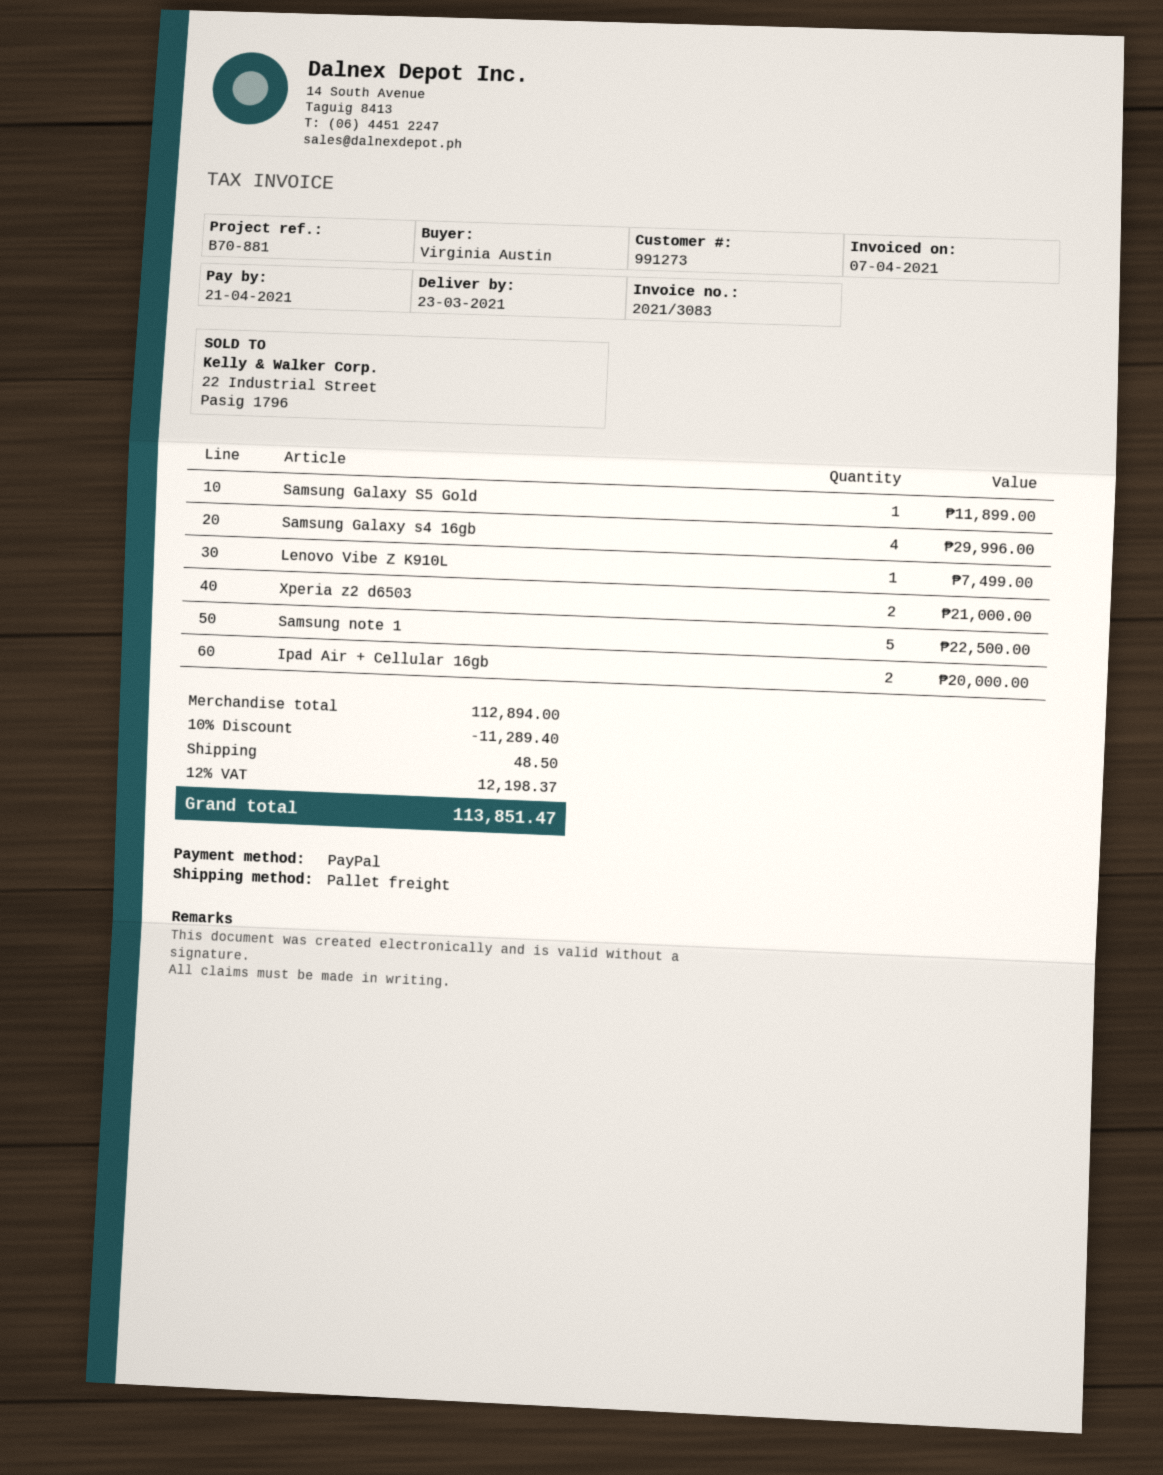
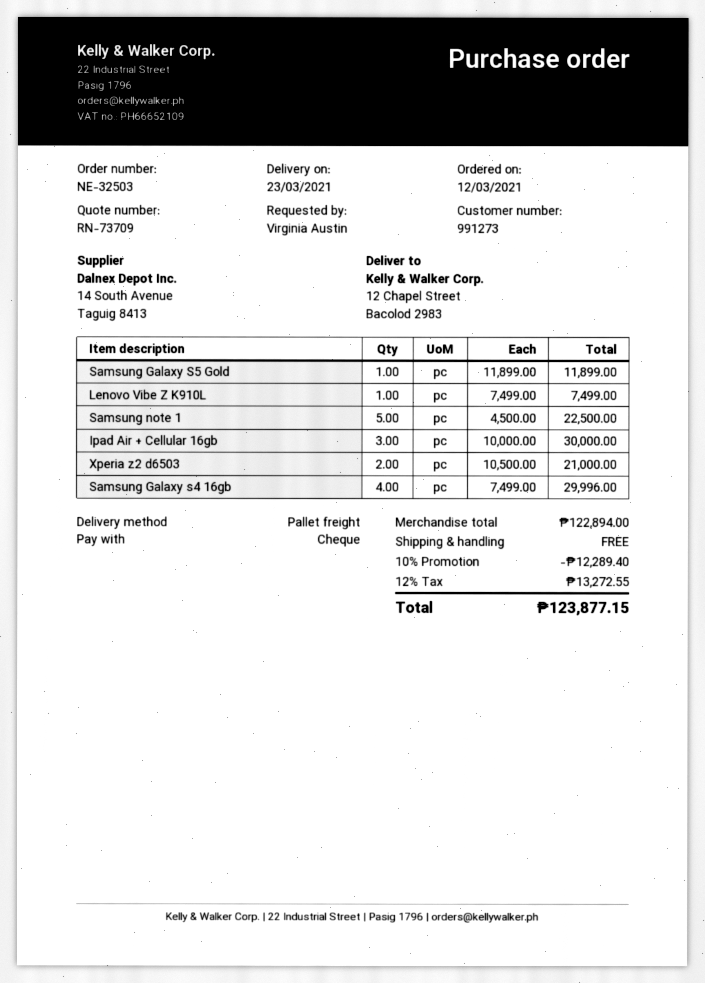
payment method: PayPal -> cheque
Ipad Air + Cellular 16gb: 2 for 20000.00 -> 3 for 30000.00
subtotal: 112894.00 -> 122894.00
discount: 10% = 11289.40 -> 10% = 12289.40
shipping: 48.50 -> 0.00
tax: 12% = 12198.37 -> 12% = 13272.55
total: 113851.47 -> 123877.15

